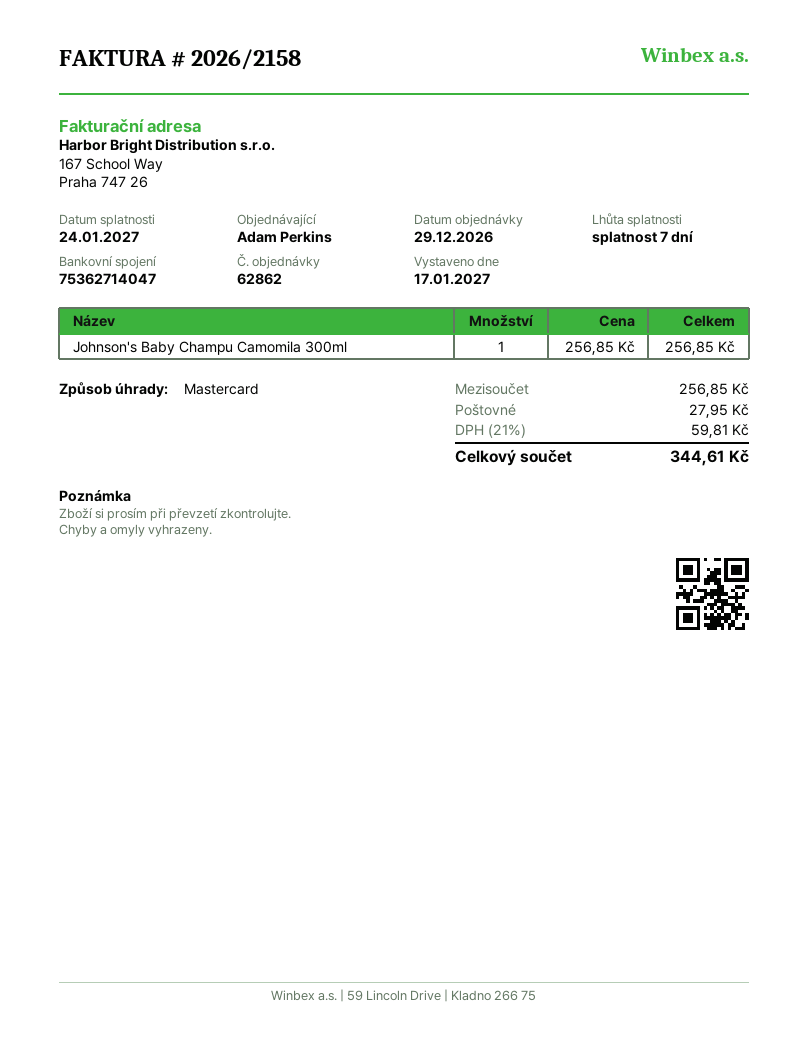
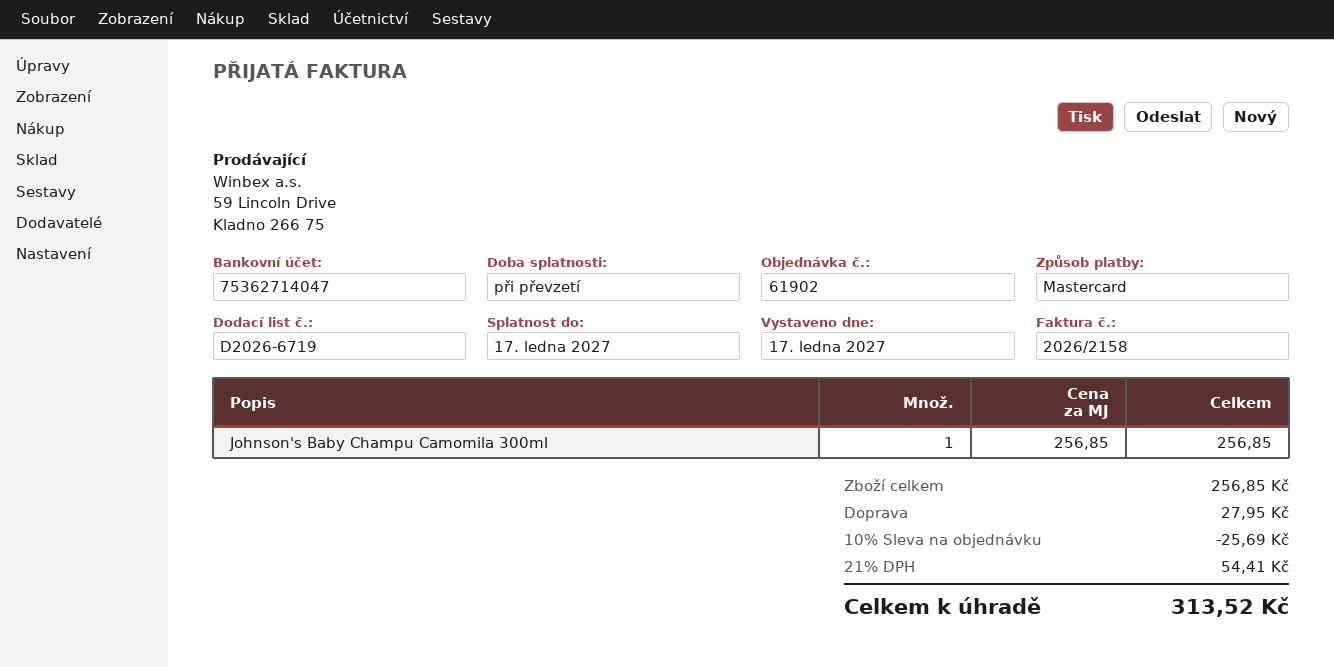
order number: 62862 -> 61902
payment terms: 7 days -> on receipt
due date: 2027-01-24 -> 2027-01-17
discount: none -> 10% = 25.69
tax: 21% = 59.81 -> 21% = 54.41
total: 344.61 -> 313.52

